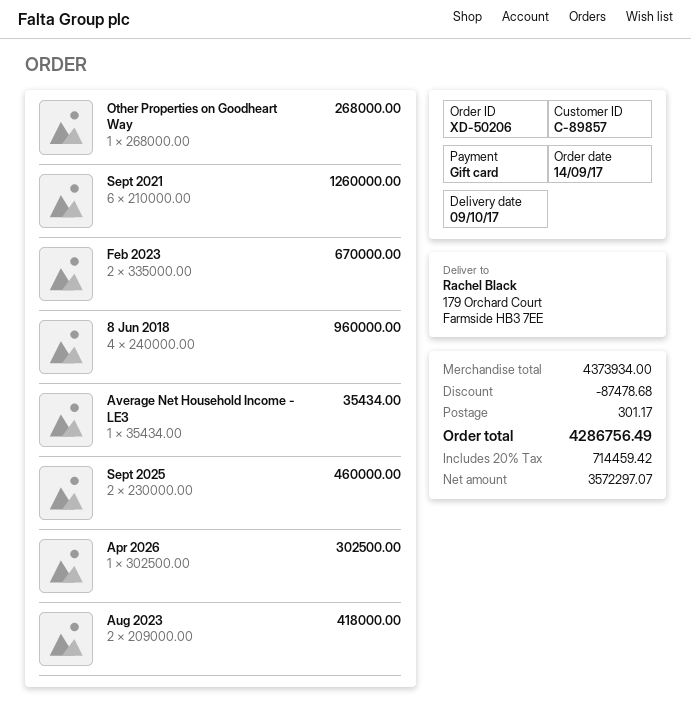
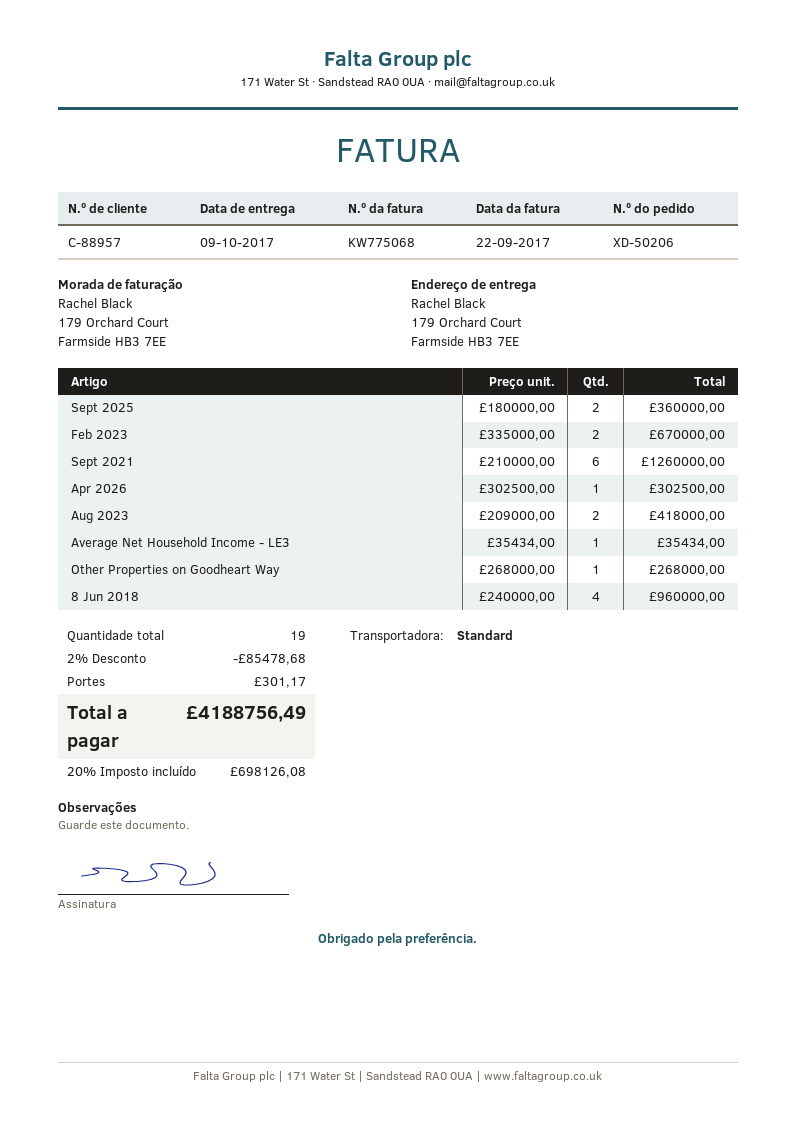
customer number: C-89857 -> C-88957
Sept 2025: 2 x 230000.00 = 460000.00 -> 2 x 180000.00 = 360000.00
discount: 87478.68 -> 85478.68
tax: 20% = 714459.42 -> 20% = 698126.08
total: 4286756.49 -> 4188756.49

